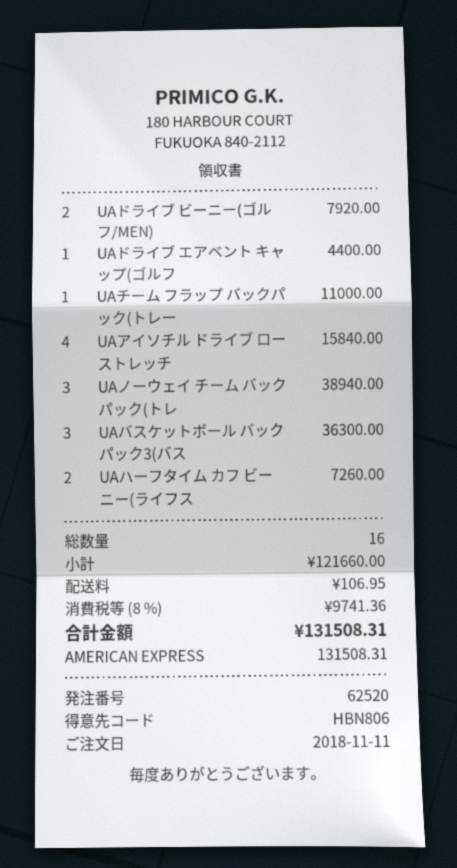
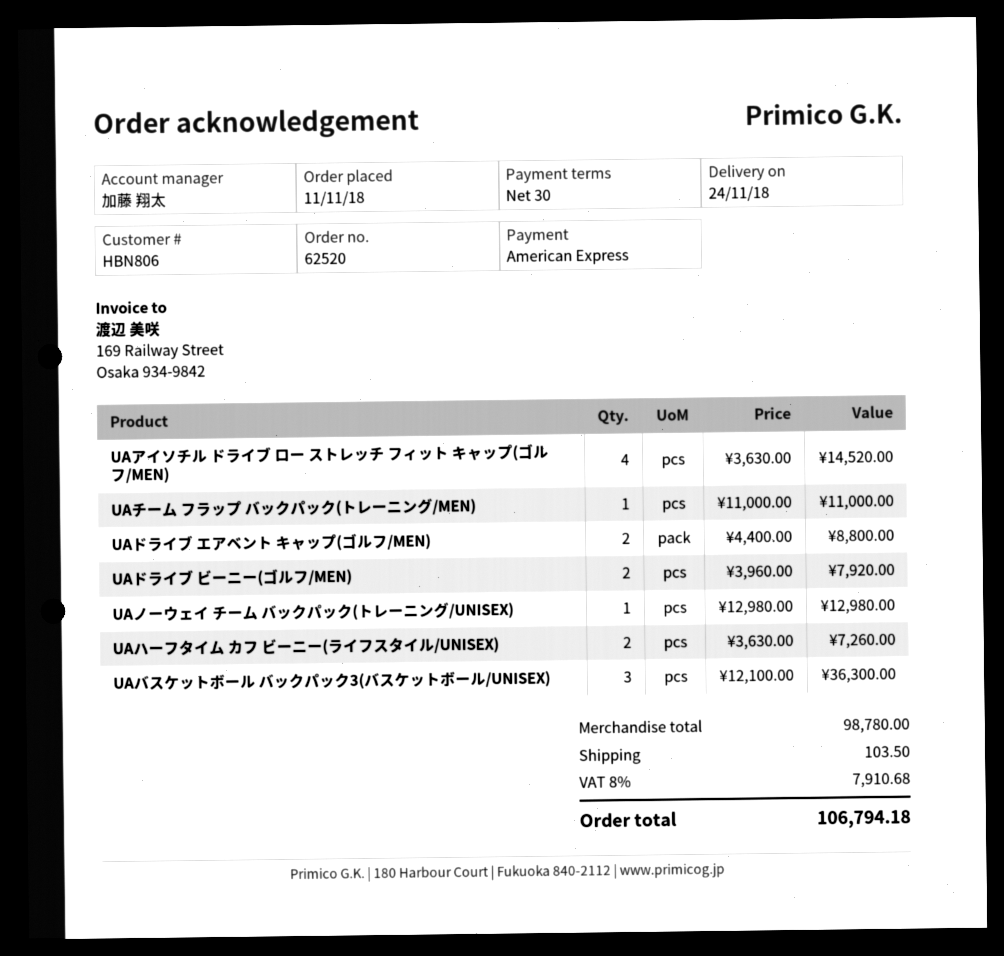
UAドライブ エアベント キャップ(ゴルフ: 1 for 4400.00 -> 2 for 8800.00
UAアイソチル ドライブ ロー ストレッチ: 4 for 15840.00 -> 4 for 14520.00
UAノーウェイ チーム バックパック(トレ: 3 for 38940.00 -> 1 for 12980.00
subtotal: 121660.00 -> 98780.00
shipping: 106.95 -> 103.50
tax: 8% = 9741.36 -> 8% = 7910.68
total: 131508.31 -> 106794.18

